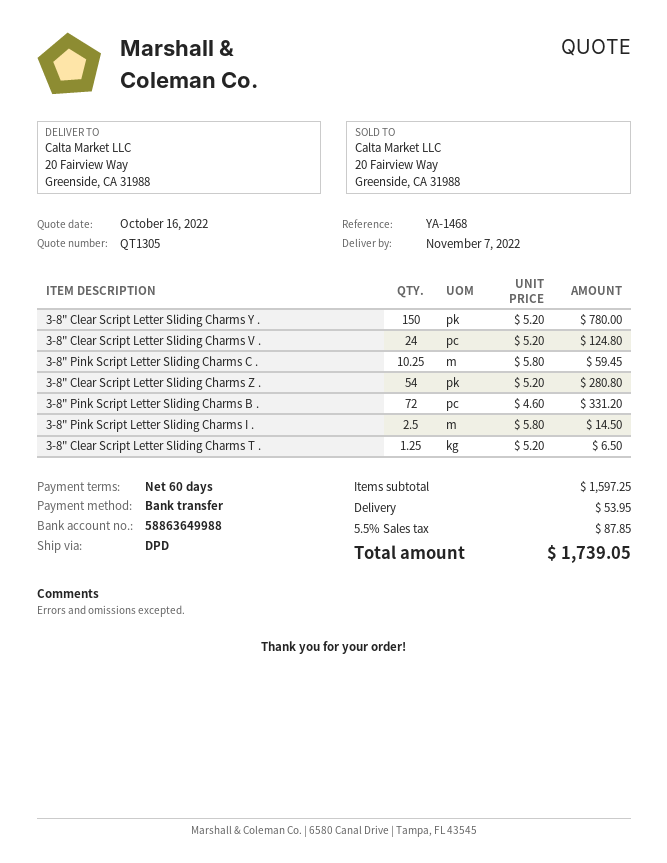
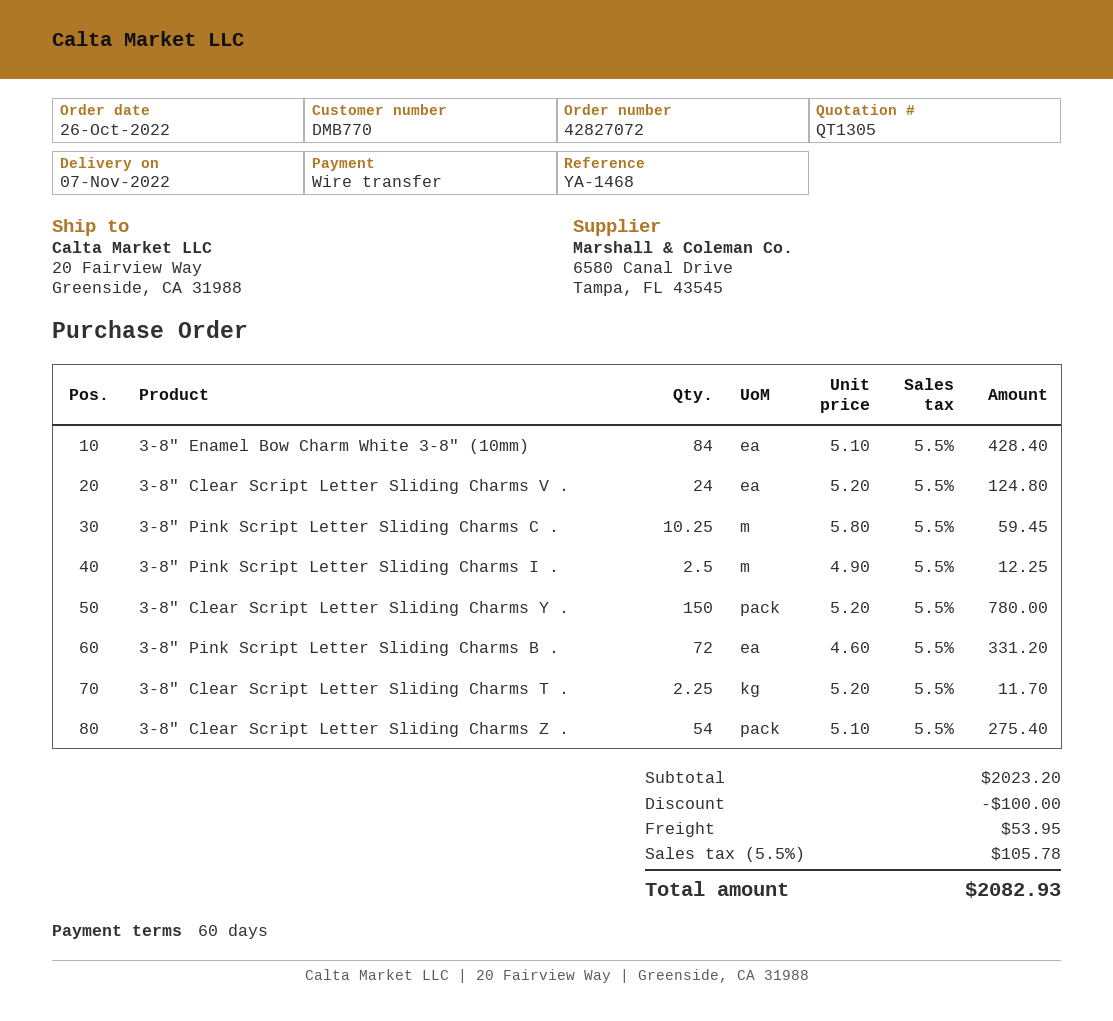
3-8" Clear Script Letter Sliding Charms Z .: 54 x 5.20 = 280.80 -> 54 x 5.10 = 275.40
3-8" Pink Script Letter Sliding Charms I .: 2.5 x 5.80 = 14.50 -> 2.5 x 4.90 = 12.25
3-8" Clear Script Letter Sliding Charms T .: 1.25 x 5.20 = 6.50 -> 2.25 x 5.20 = 11.70
3-8" Enamel Bow Charm White 3-8" (10mm): none -> 84 x 5.10 = 428.40
subtotal: 1597.25 -> 2023.20
discount: none -> 100.00
tax: 5.5% = 87.85 -> 5.5% = 105.78
total: 1739.05 -> 2082.93

